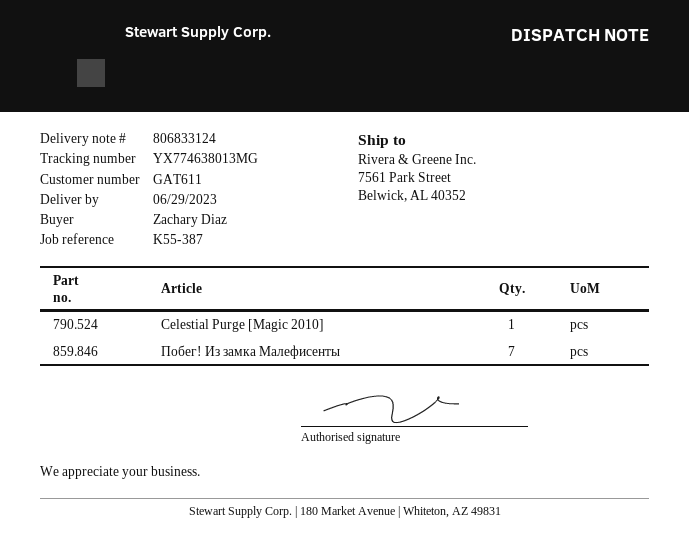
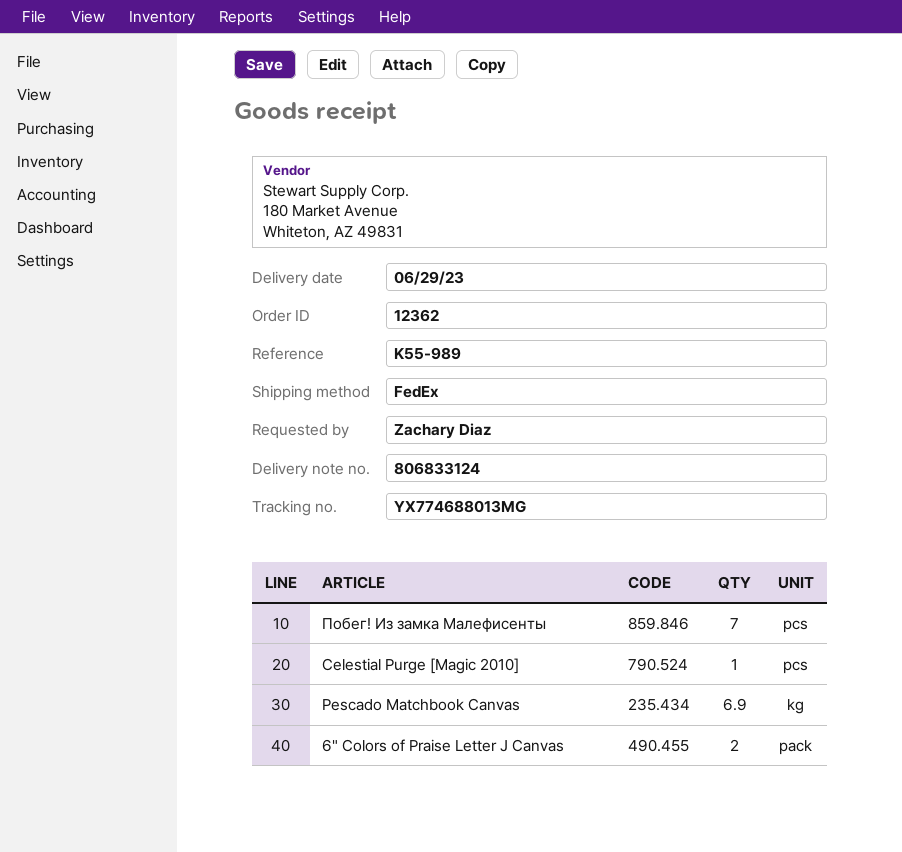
reference: K55-387 -> K55-989
tracking number: YX774638013MG -> YX774688013MG
Pescado Matchbook Canvas: none -> 6.9
6" Colors of Praise Letter J Canvas: none -> 2

